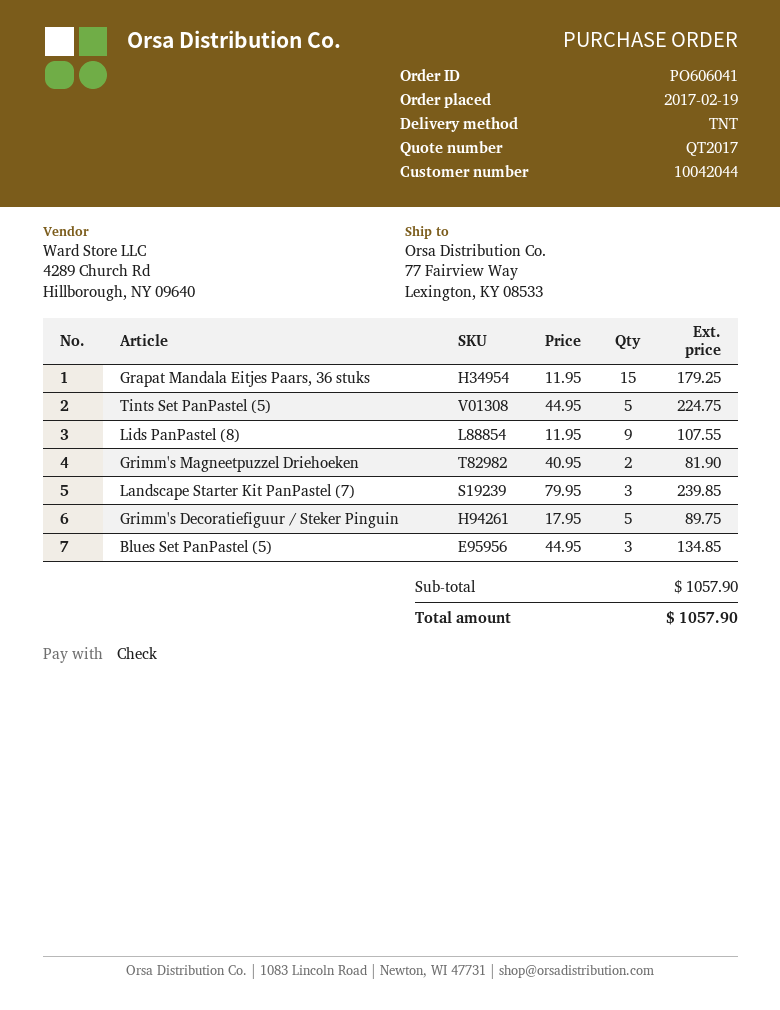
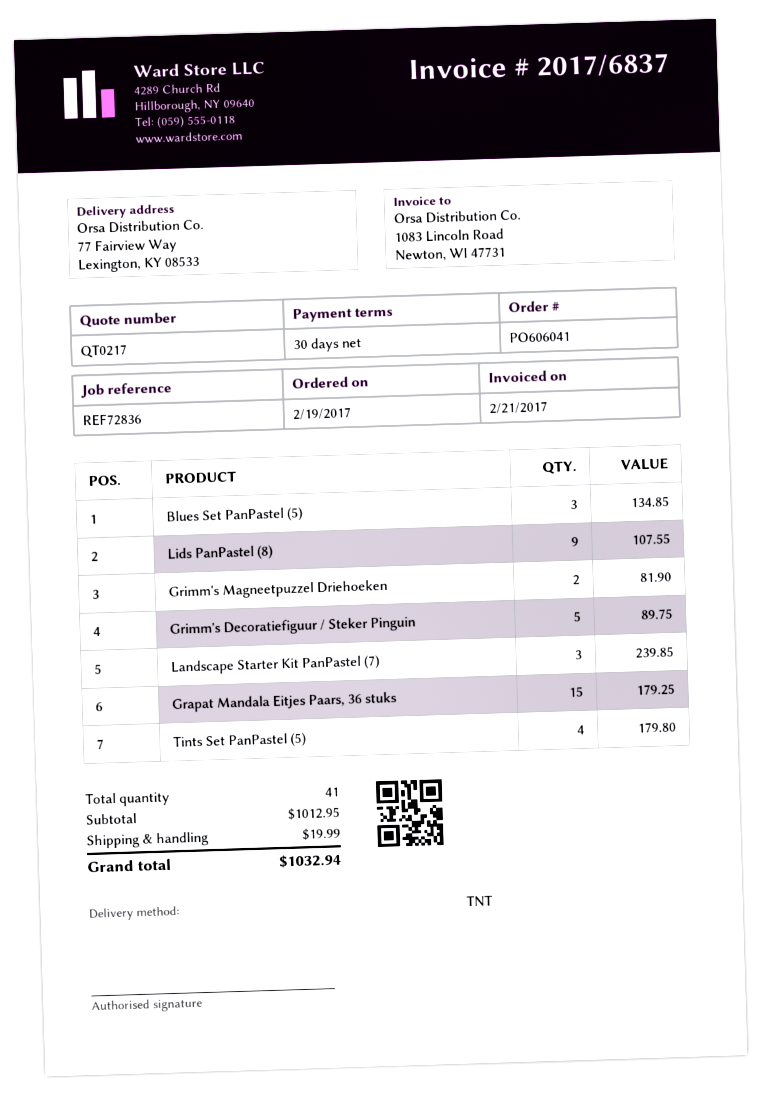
quote number: QT2017 -> QT0217
Tints Set PanPastel (5): 5 for 224.75 -> 4 for 179.80
subtotal: 1057.90 -> 1012.95
shipping: none -> 19.99
total: 1057.90 -> 1032.94

